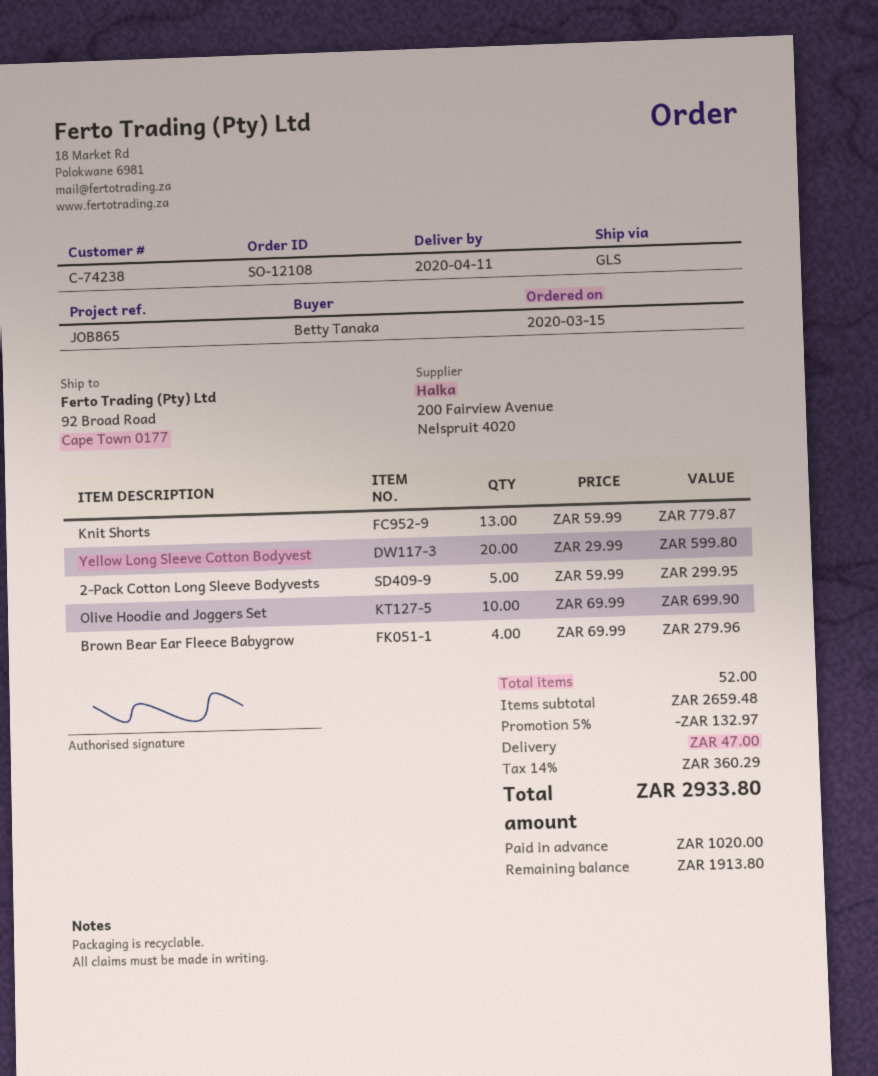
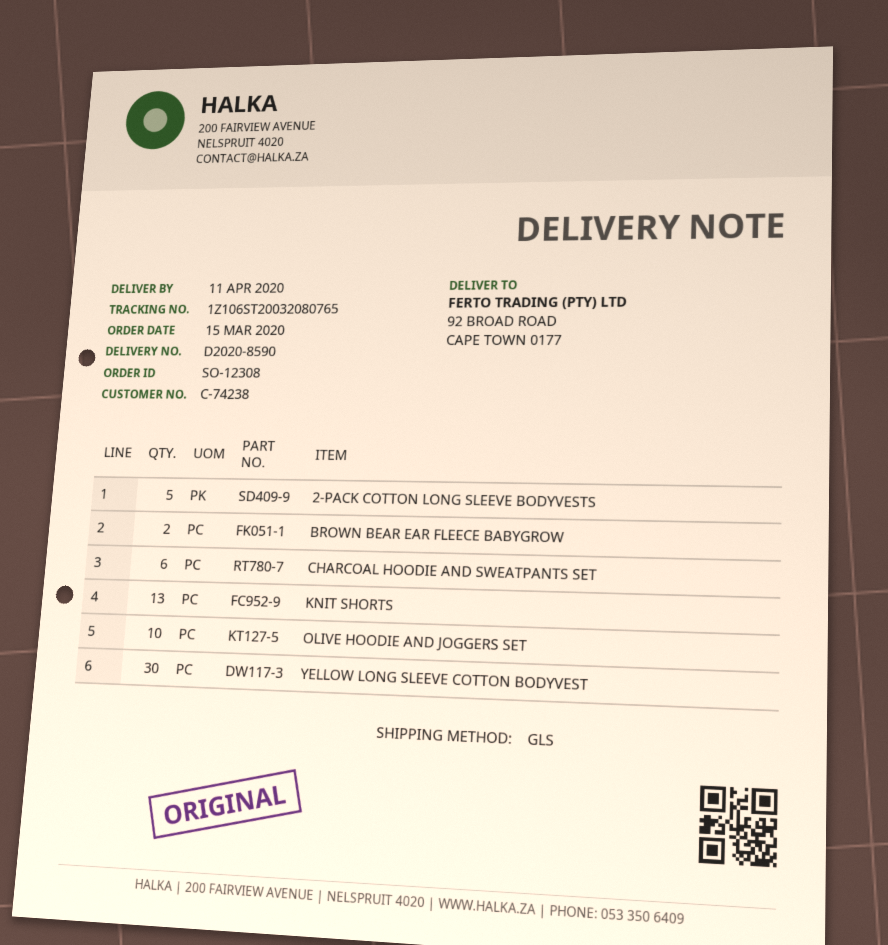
order number: SO-12108 -> SO-12308
Yellow Long Sleeve Cotton Bodyvest: 20 -> 30
Brown Bear Ear Fleece Babygrow: 4 -> 2
CHARCOAL HOODIE AND SWEATPANTS SET: none -> 6

